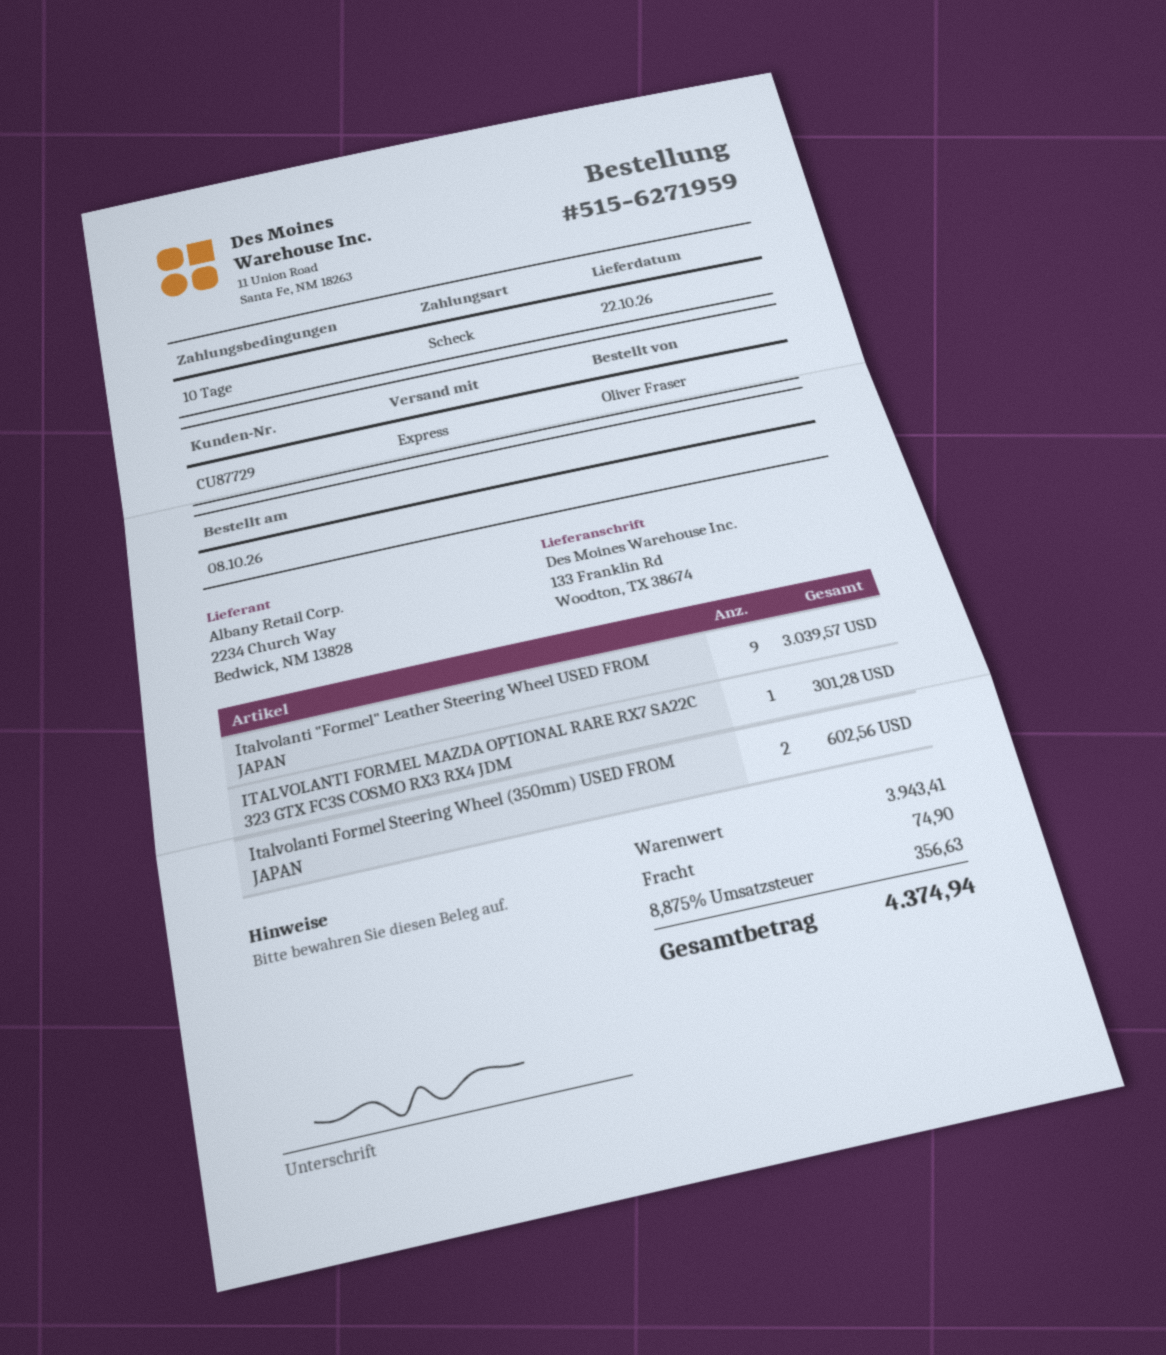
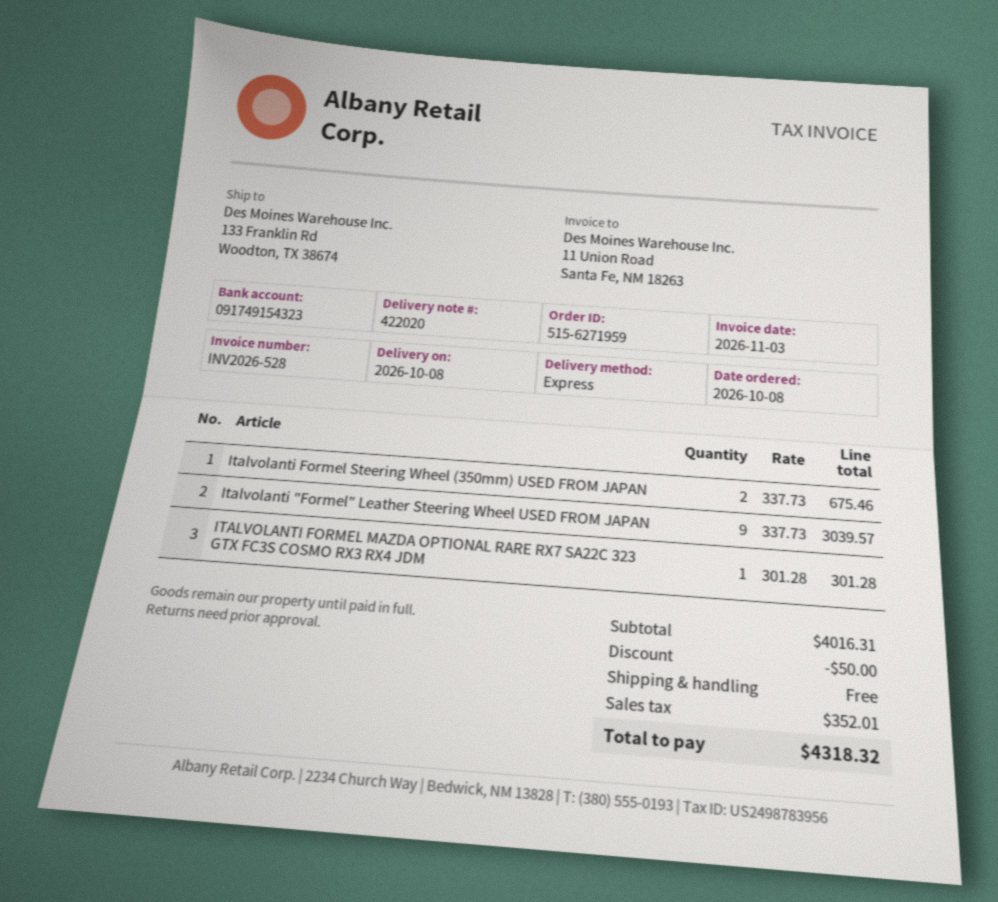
delivery date: 2026-10-22 -> 2026-10-08
Italvolanti Formel Steering Wheel (350mm) USED FROM JAPAN: 2 for 602.56 -> 2 for 675.46
subtotal: 3943.41 -> 4016.31
discount: none -> 50.00
shipping: 74.90 -> 0.00
tax: 356.63 -> 352.01
total: 4374.94 -> 4318.32

